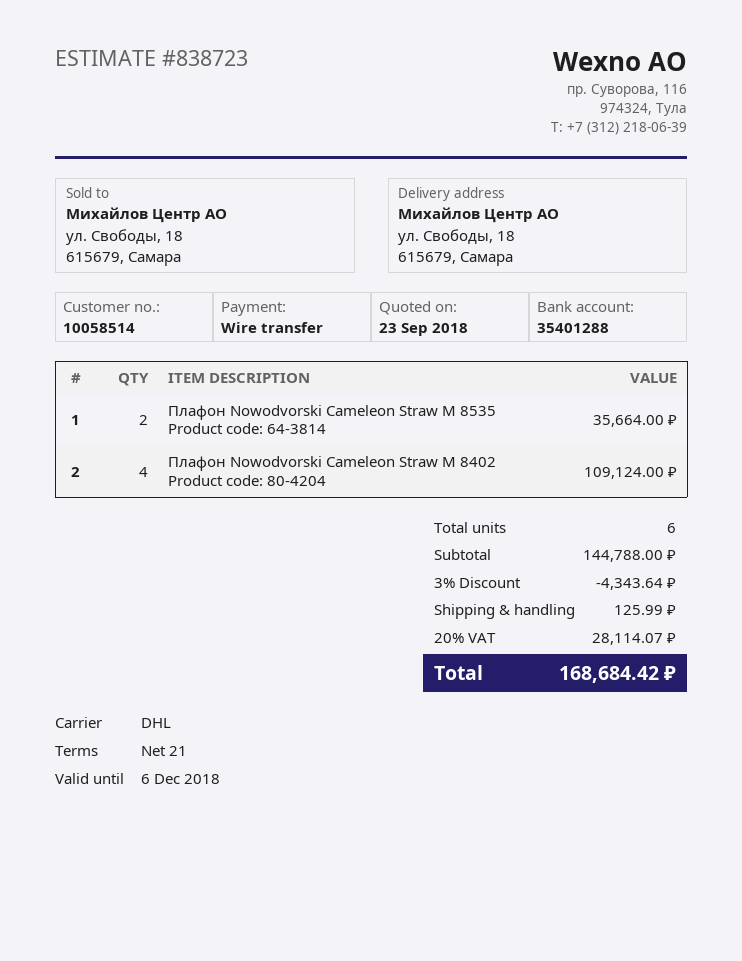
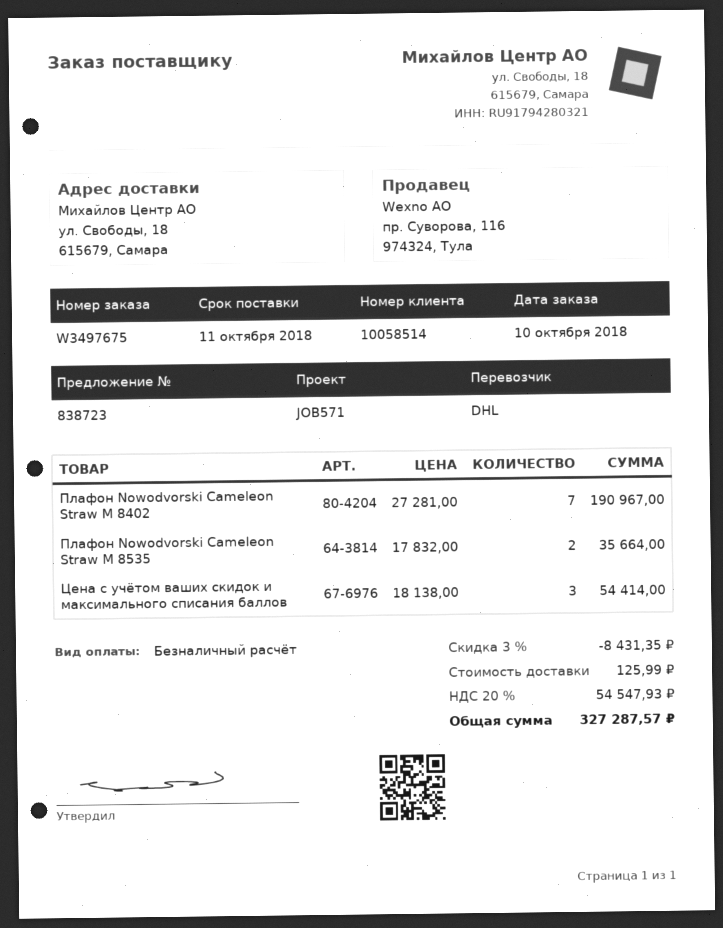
Плафон Nowodvorski Cameleon Straw M 8402: 4 for 109124.00 -> 7 for 190967.00
Цена с учётом ваших скидок и максимального списания баллов: none -> 3 for 54414.00
discount: 3% = 4343.64 -> 3% = 8431.35
tax: 20% = 28114.07 -> 20% = 54547.93
total: 168684.42 -> 327287.57

